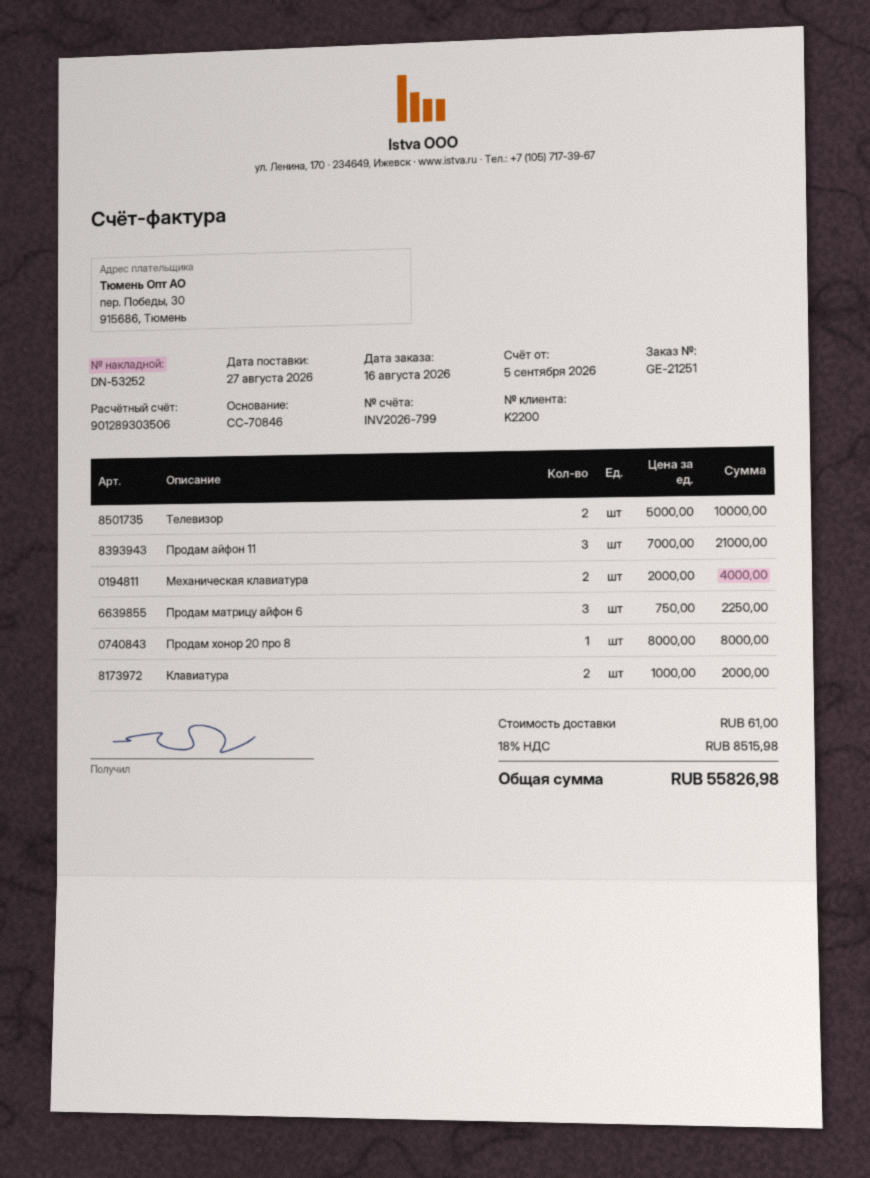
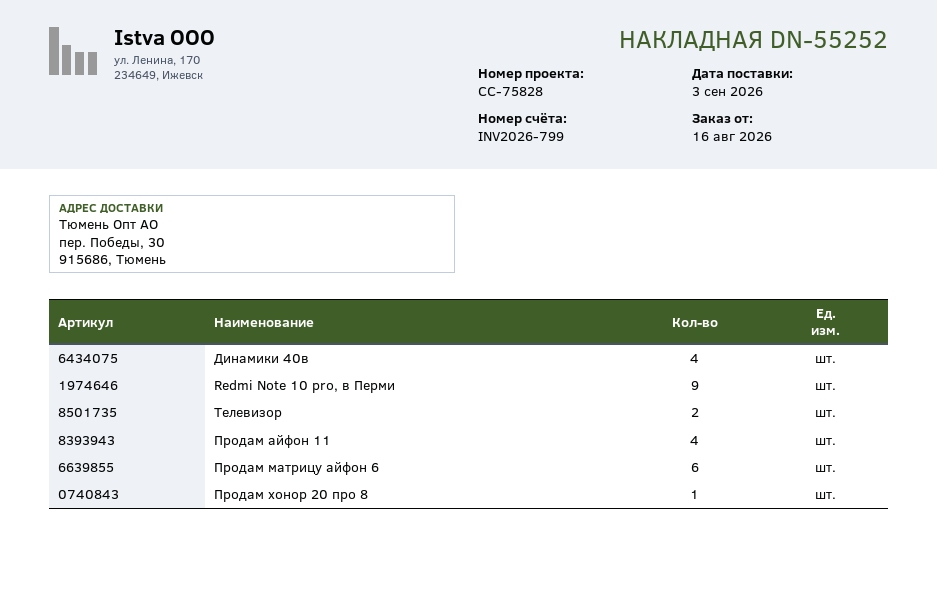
delivery note number: DN-53252 -> DN-55252
delivery date: 2026-08-27 -> 2026-09-03
reference: CC-70846 -> CC-75828
Продам айфон 11: 3 -> 4
Механическая клавиатура: 2 -> none
Продам матрицу айфон 6: 3 -> 6
Клавиатура: 2 -> none
Динамики 40в: none -> 4
Redmi Note 10 pro, в Перми: none -> 9

